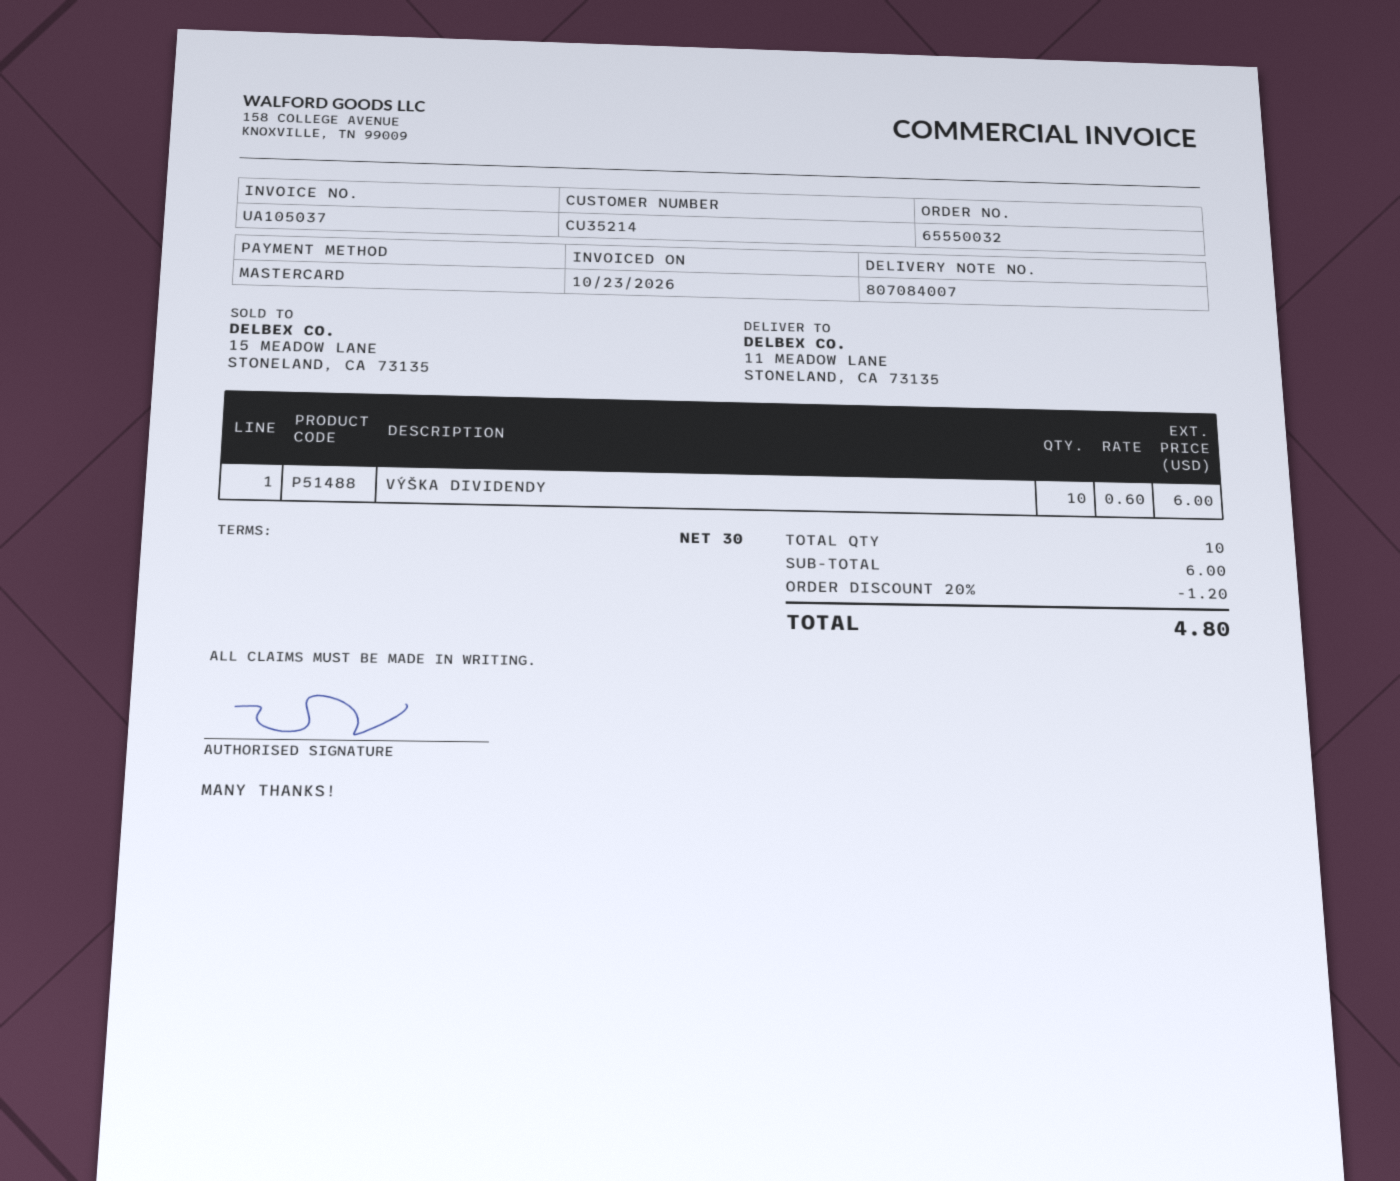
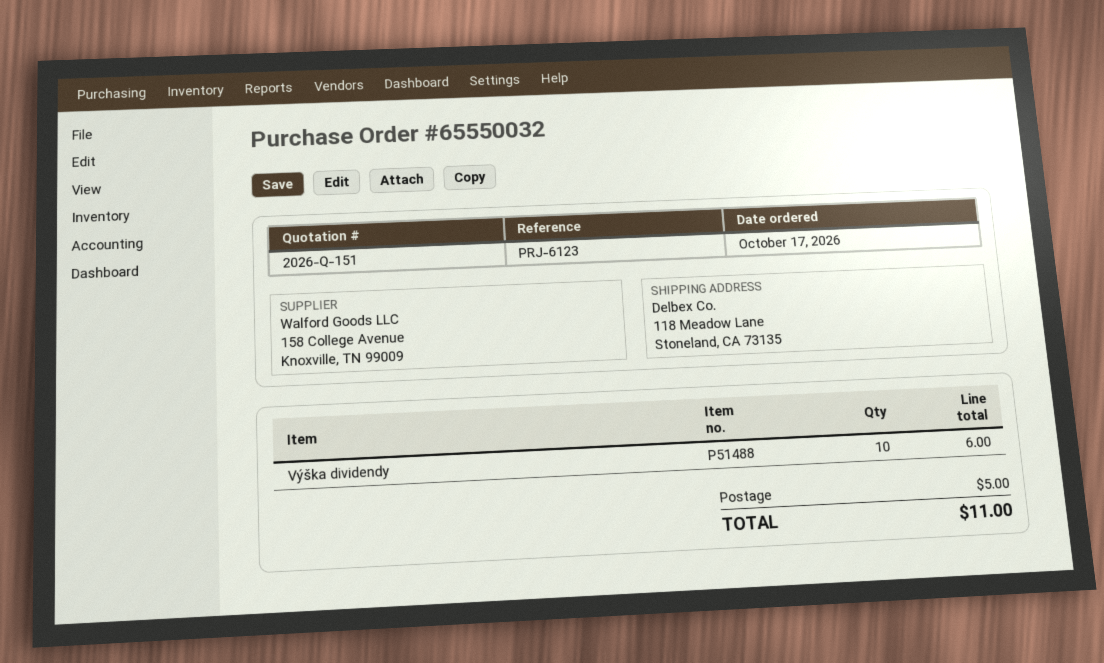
ship to: 11 MEADOW LANE, STONELAND, CA 73135 -> 118 Meadow Lane, Stoneland, CA 73135
discount: 20% = 1.20 -> none
shipping: none -> 5.00
total: 4.80 -> 11.00

